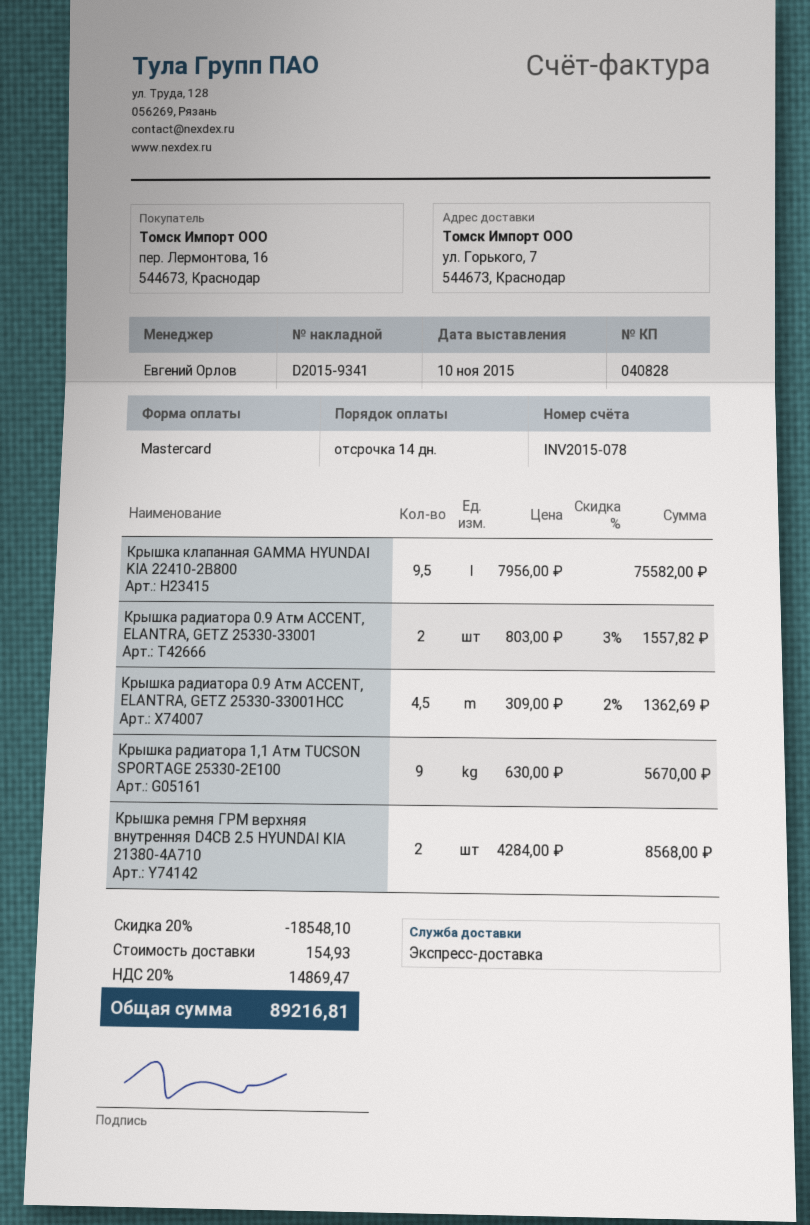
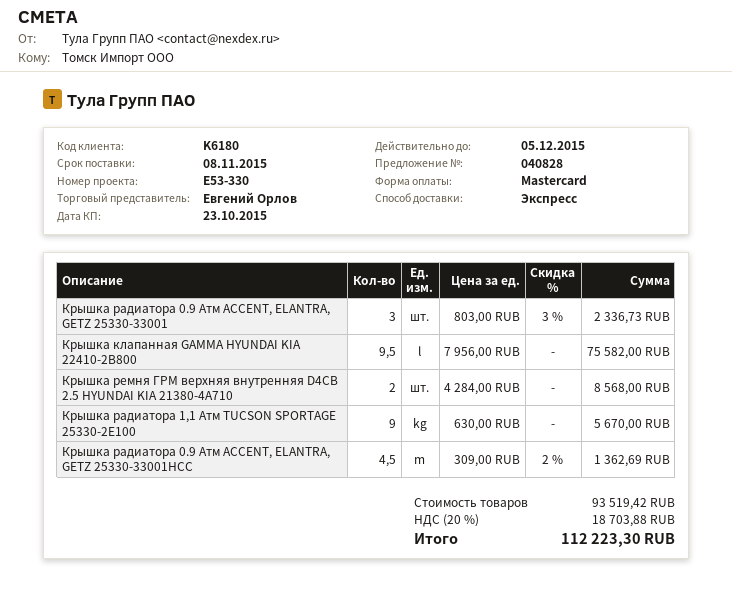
Крышка радиатора 0.9 Атм ACCENT, ELANTRA, GETZ 25330-33001: 2 x 803.00 - 3% = 1557.82 -> 3 x 803.00 - 3% = 2336.73
discount: 20% = 18548.10 -> none
shipping: 154.93 -> none
tax: 20% = 14869.47 -> 20% = 18703.88
total: 89216.81 -> 112223.30

